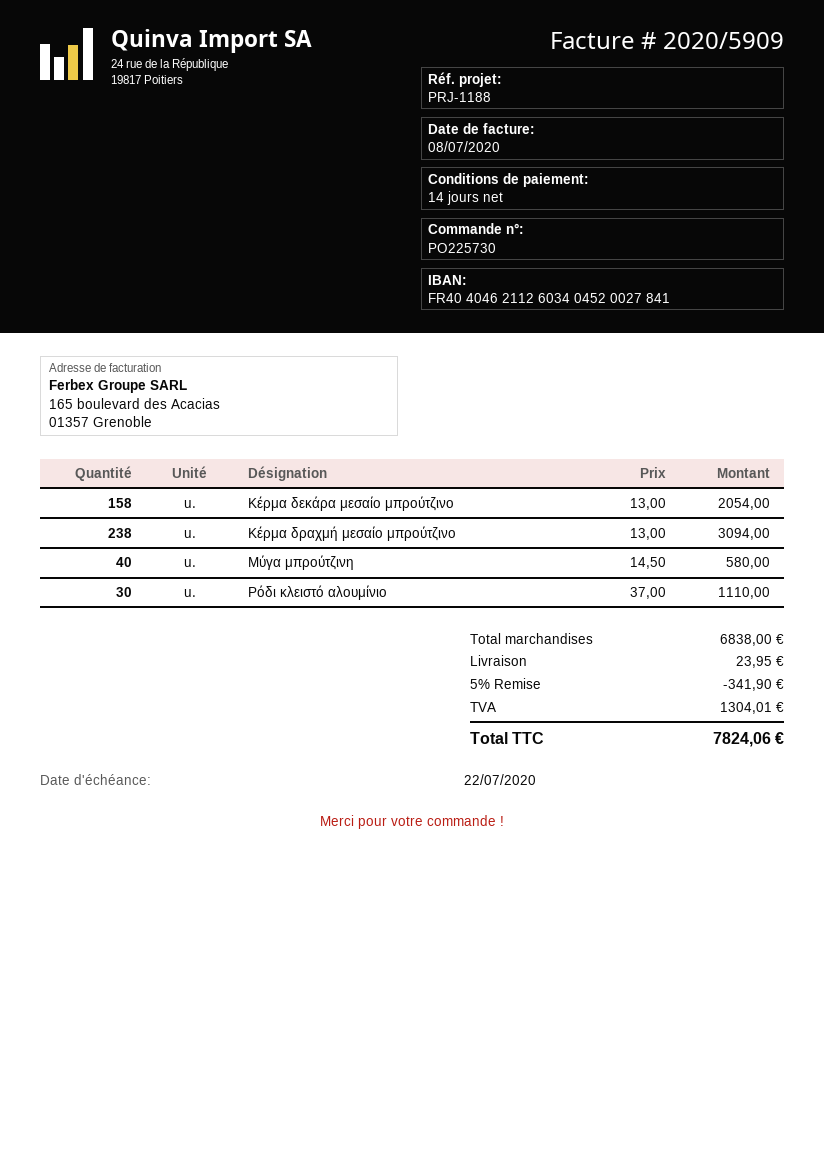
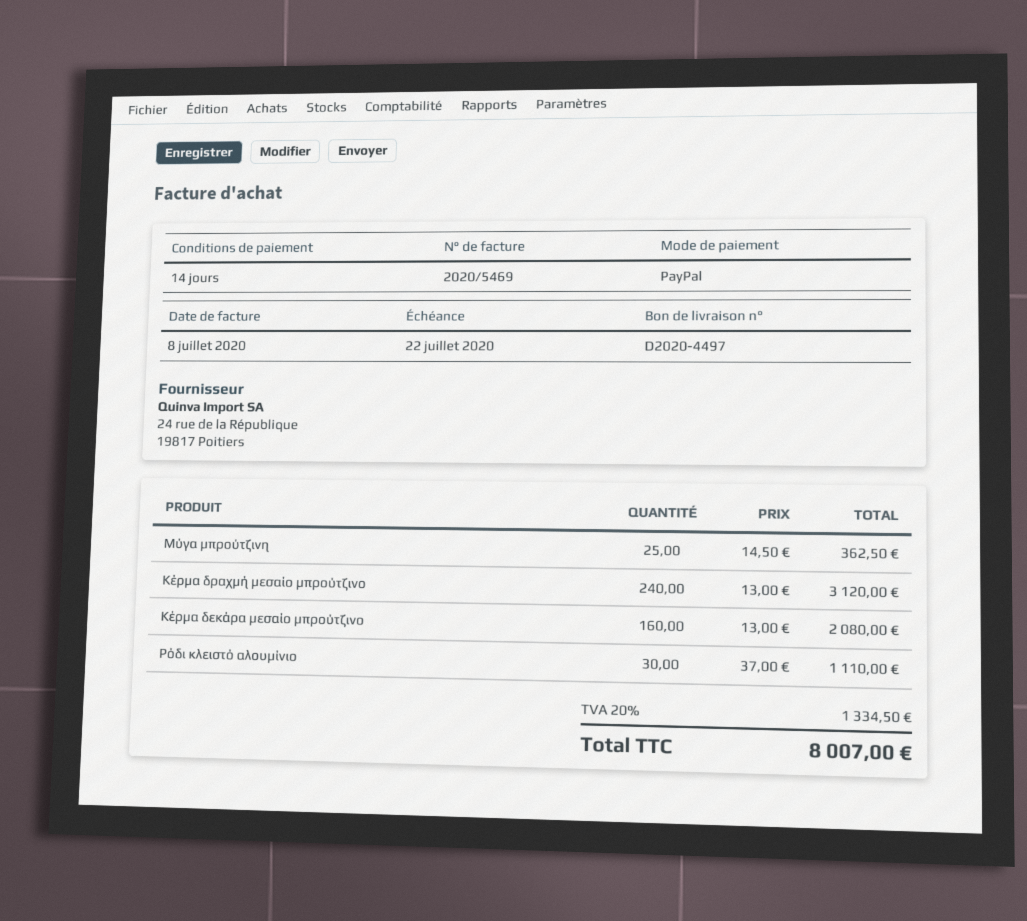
invoice number: 2020/5909 -> 2020/5469
Κέρμα δεκάρα μεσαίο μπρούτζινο: 158 x 13.00 = 2054.00 -> 160 x 13.00 = 2080.00
Κέρμα δραχμή μεσαίο μπρούτζινο: 238 x 13.00 = 3094.00 -> 240 x 13.00 = 3120.00
Μύγα μπρούτζινη: 40 x 14.50 = 580.00 -> 25 x 14.50 = 362.50
discount: 5% = 341.90 -> none
shipping: 23.95 -> none
tax: 1304.01 -> 1334.50
total: 7824.06 -> 8007.00

